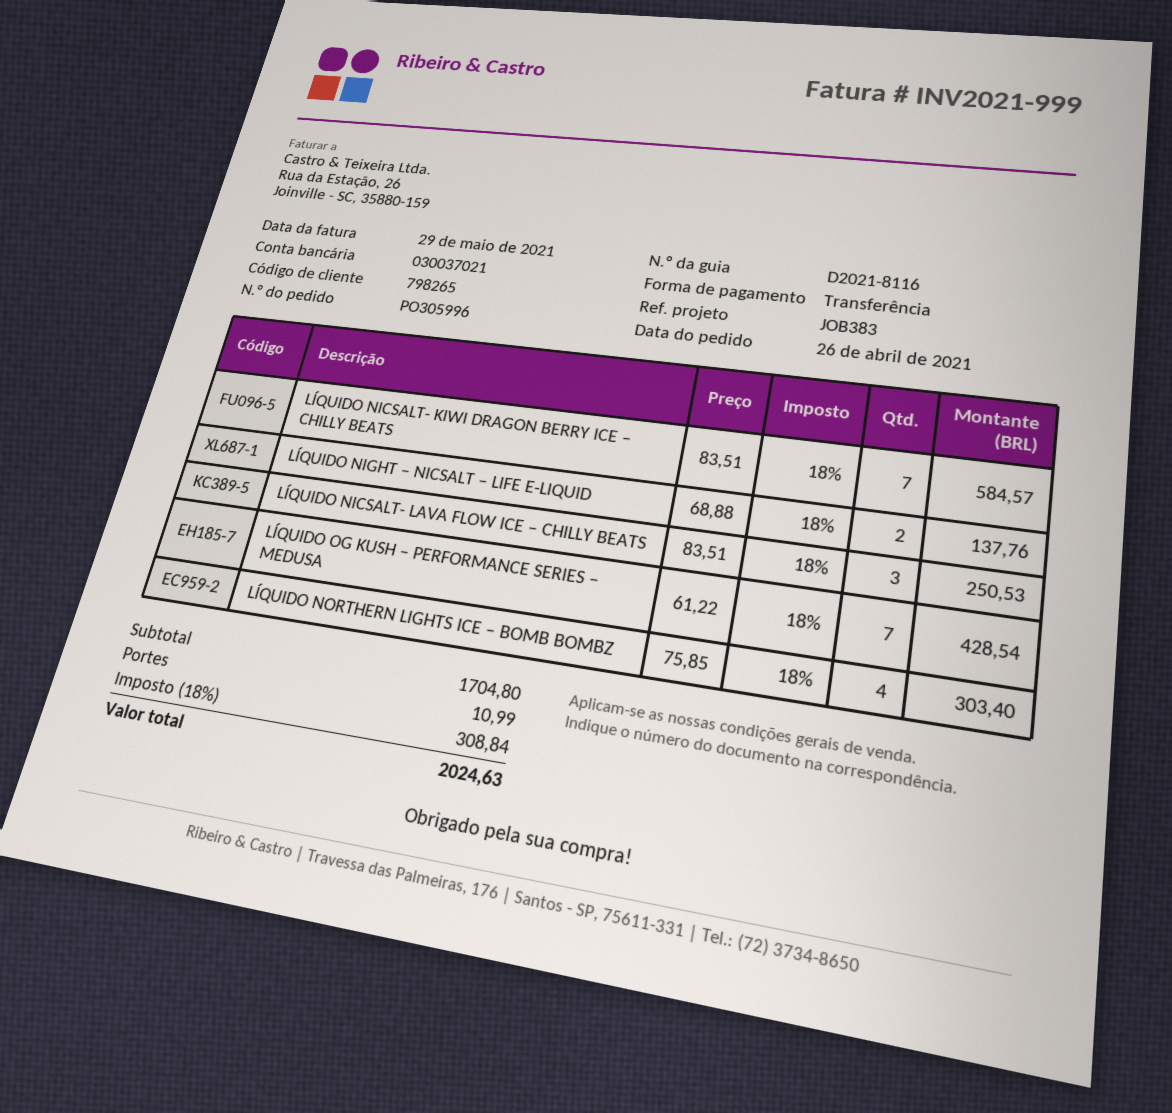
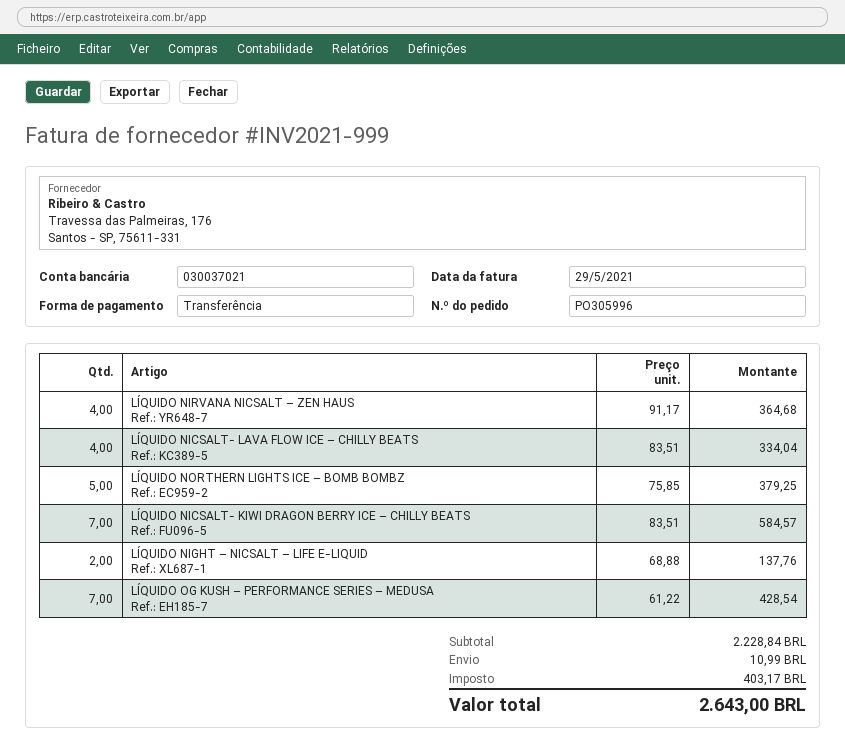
LÍQUIDO NICSALT- LAVA FLOW ICE – CHILLY BEATS: 3 x 83.51 = 250.53 -> 4 x 83.51 = 334.04
LÍQUIDO NORTHERN LIGHTS ICE – BOMB BOMBZ: 4 x 75.85 = 303.40 -> 5 x 75.85 = 379.25
LÍQUIDO NIRVANA NICSALT – ZEN HAUS: none -> 4 x 91.17 = 364.68
subtotal: 1704.80 -> 2228.84
tax: 308.84 -> 403.17
total: 2024.63 -> 2643.00

